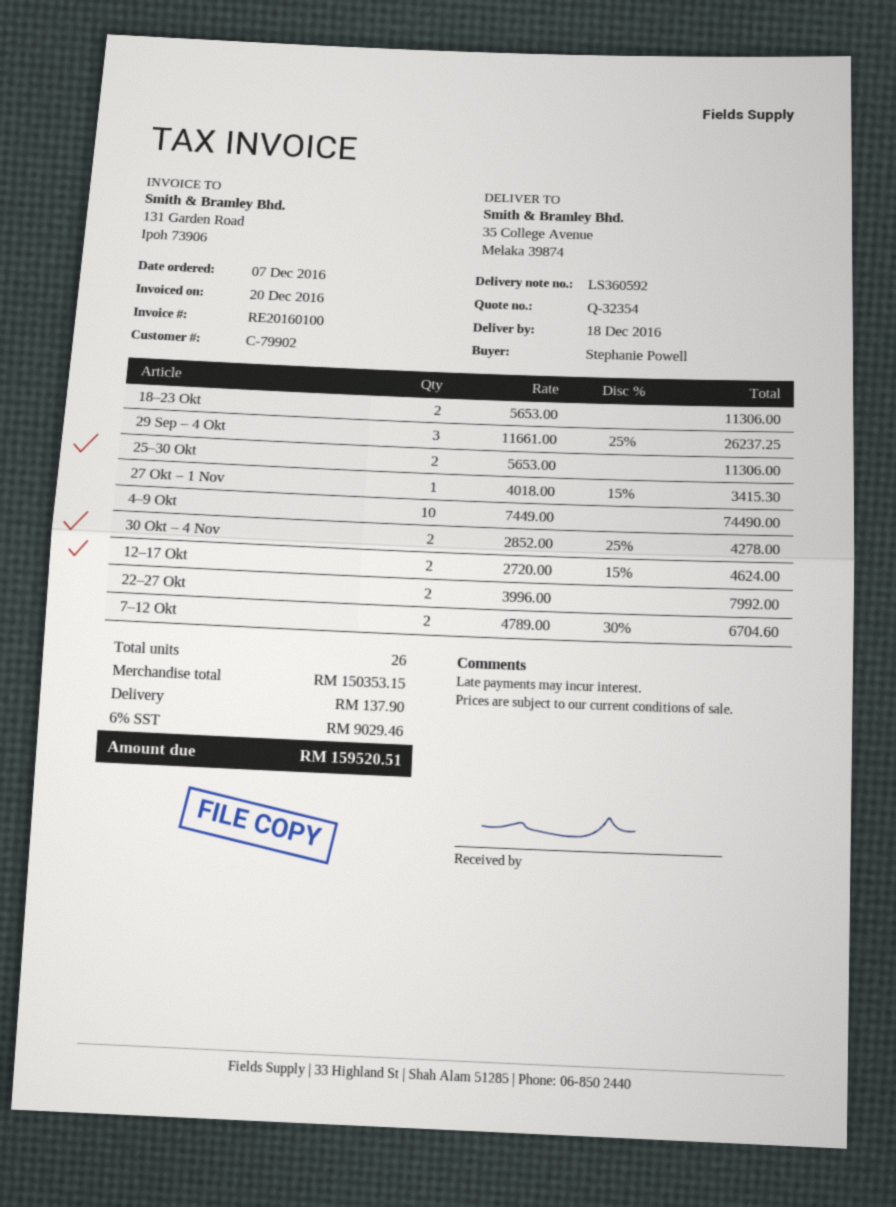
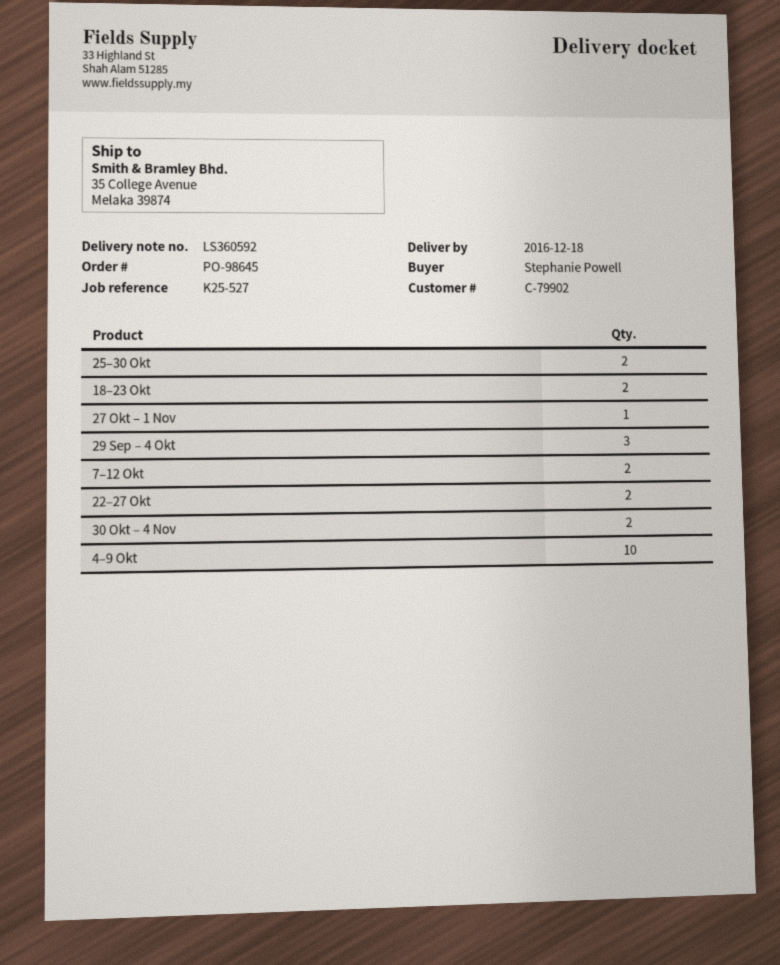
12–17 Okt: 2 -> none

